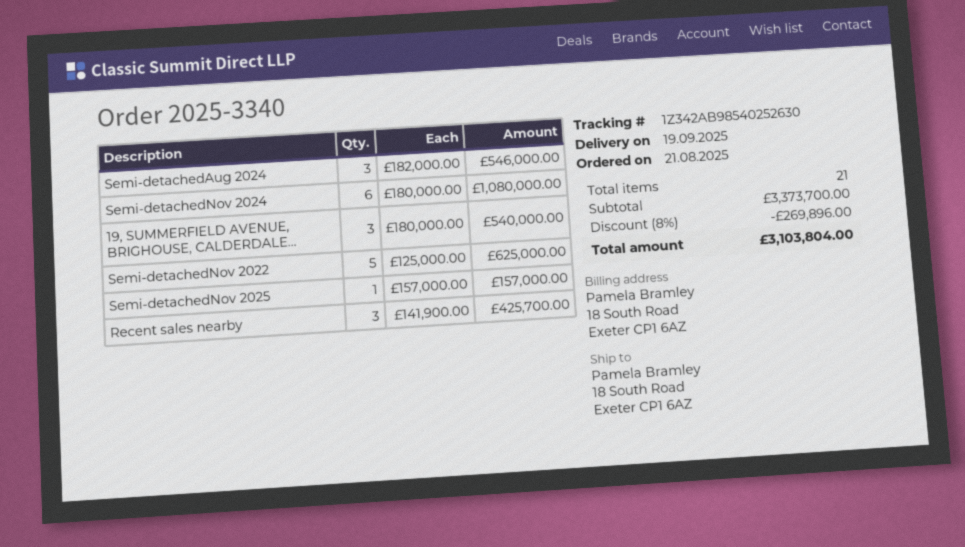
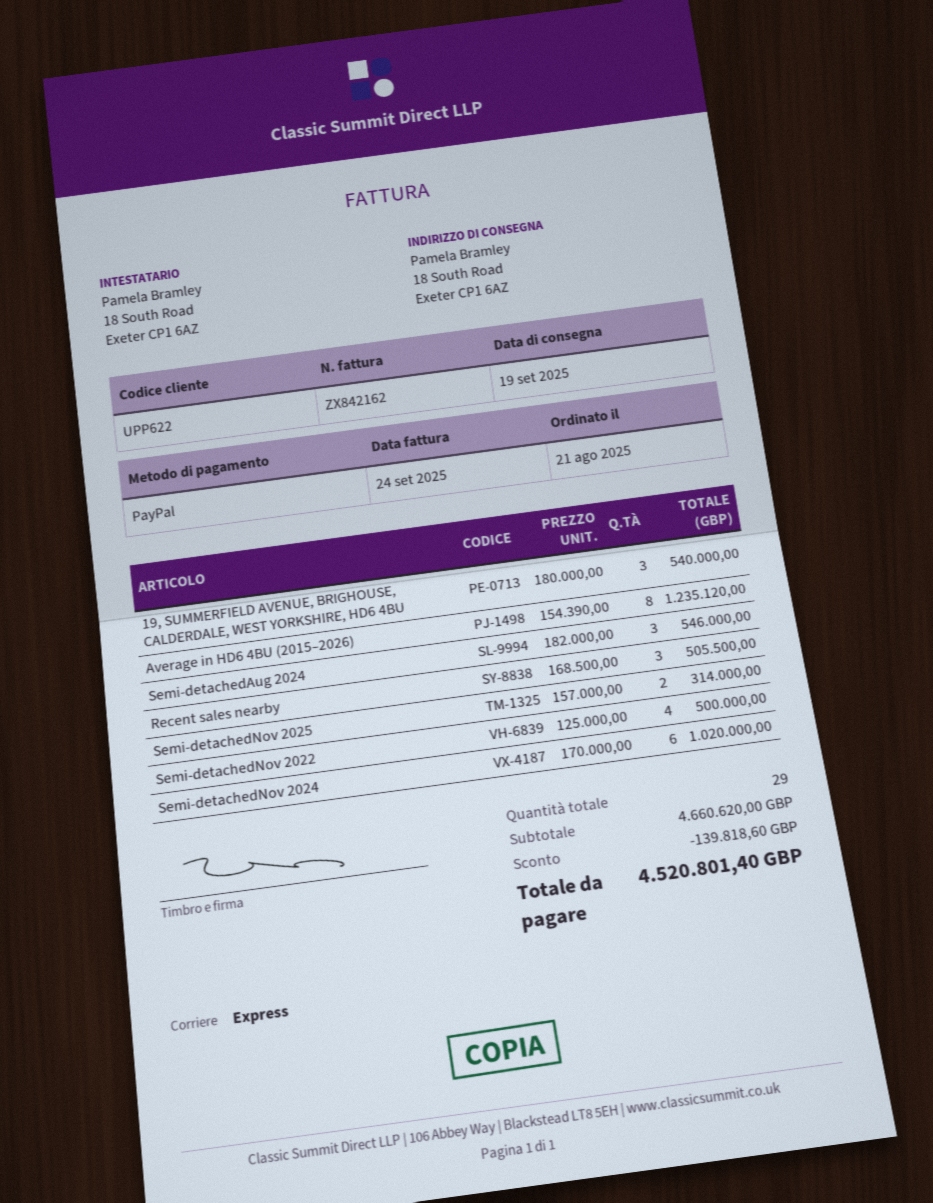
Semi-detachedNov 2024: 6 x 180000.00 = 1080000.00 -> 6 x 170000.00 = 1020000.00
Semi-detachedNov 2022: 5 x 125000.00 = 625000.00 -> 4 x 125000.00 = 500000.00
Semi-detachedNov 2025: 1 x 157000.00 = 157000.00 -> 2 x 157000.00 = 314000.00
Recent sales nearby: 3 x 141900.00 = 425700.00 -> 3 x 168500.00 = 505500.00
Average in HD6 4BU (2015–2026): none -> 8 x 154390.00 = 1235120.00
total quantity: 21 -> 29
subtotal: 3373700.00 -> 4660620.00
discount: 269896.00 -> 139818.60
total: 3103804.00 -> 4520801.40

